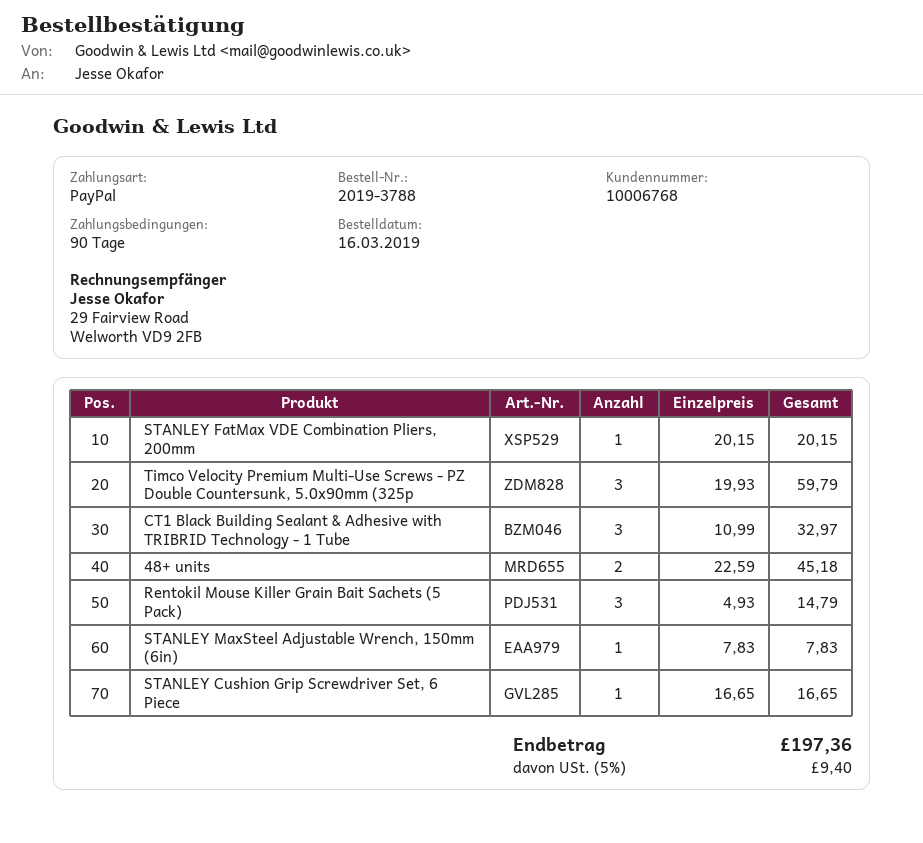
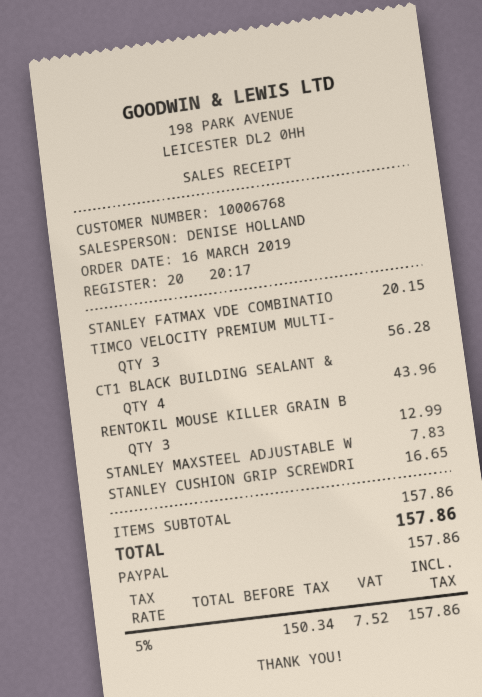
Timco Velocity Premium Multi-Use Screws - PZ Double Countersunk, 5.0x90mm (325p: 3 for 59.79 -> 3 for 56.28
CT1 Black Building Sealant & Adhesive with TRIBRID Technology - 1 Tube: 3 for 32.97 -> 4 for 43.96
48+ units: 2 for 45.18 -> none
Rentokil Mouse Killer Grain Bait Sachets (5 Pack): 3 for 14.79 -> 3 for 12.99
tax: 5% = 9.40 -> 5% = 7.52
total: 197.36 -> 157.86

